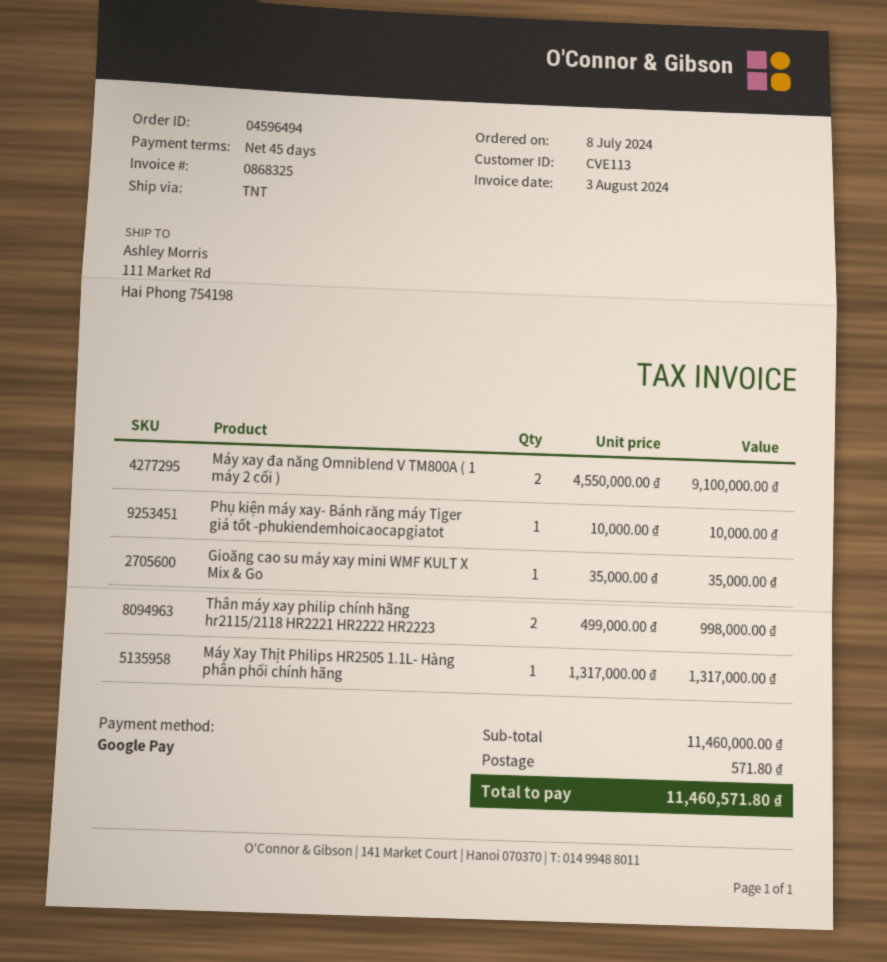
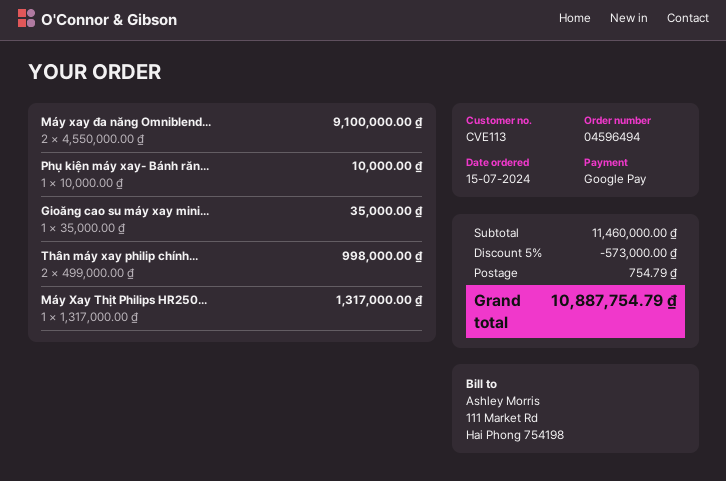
order date: 2024-07-08 -> 2024-07-15
discount: none -> 5% = 573000.00
shipping: 571.80 -> 754.79
total: 11460571.80 -> 10887754.79

